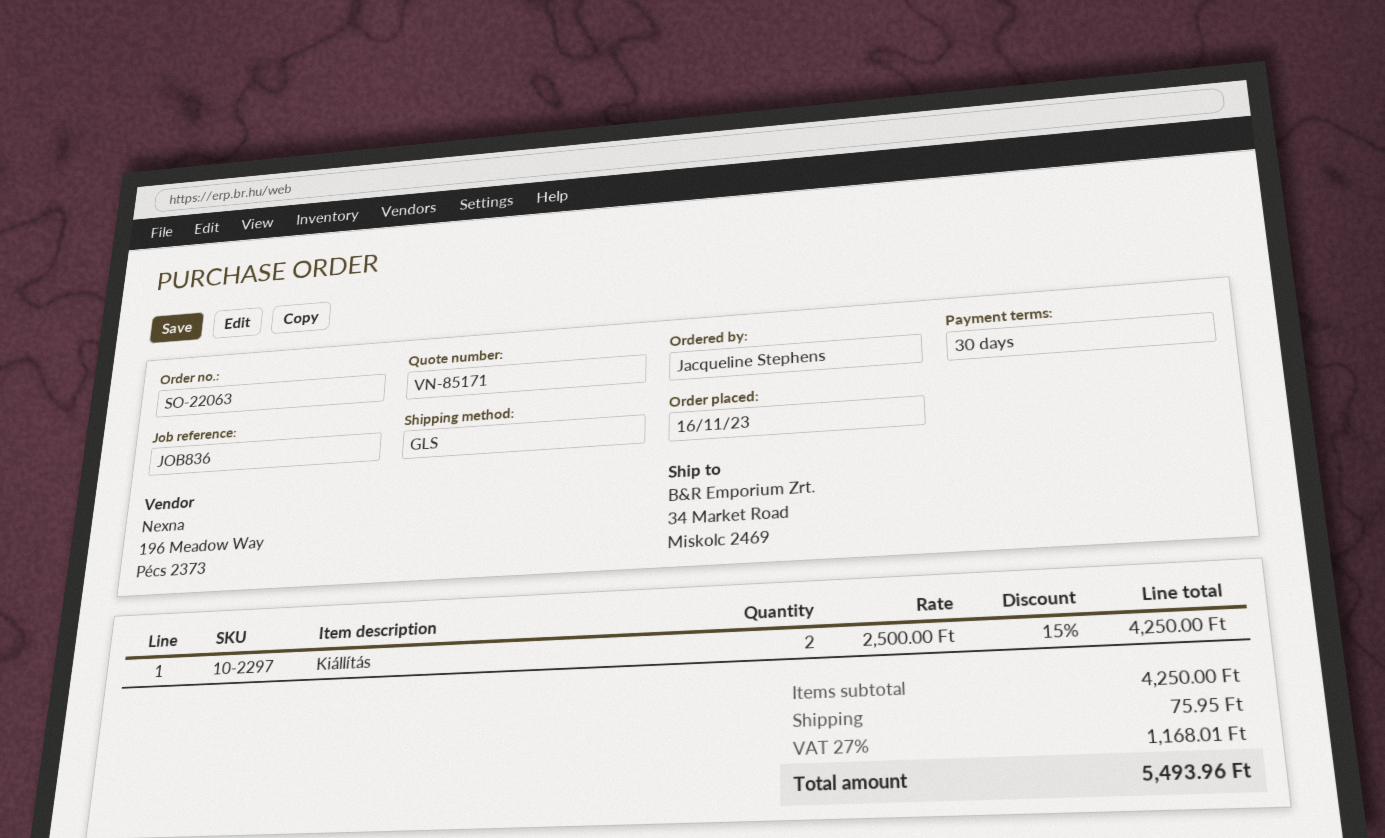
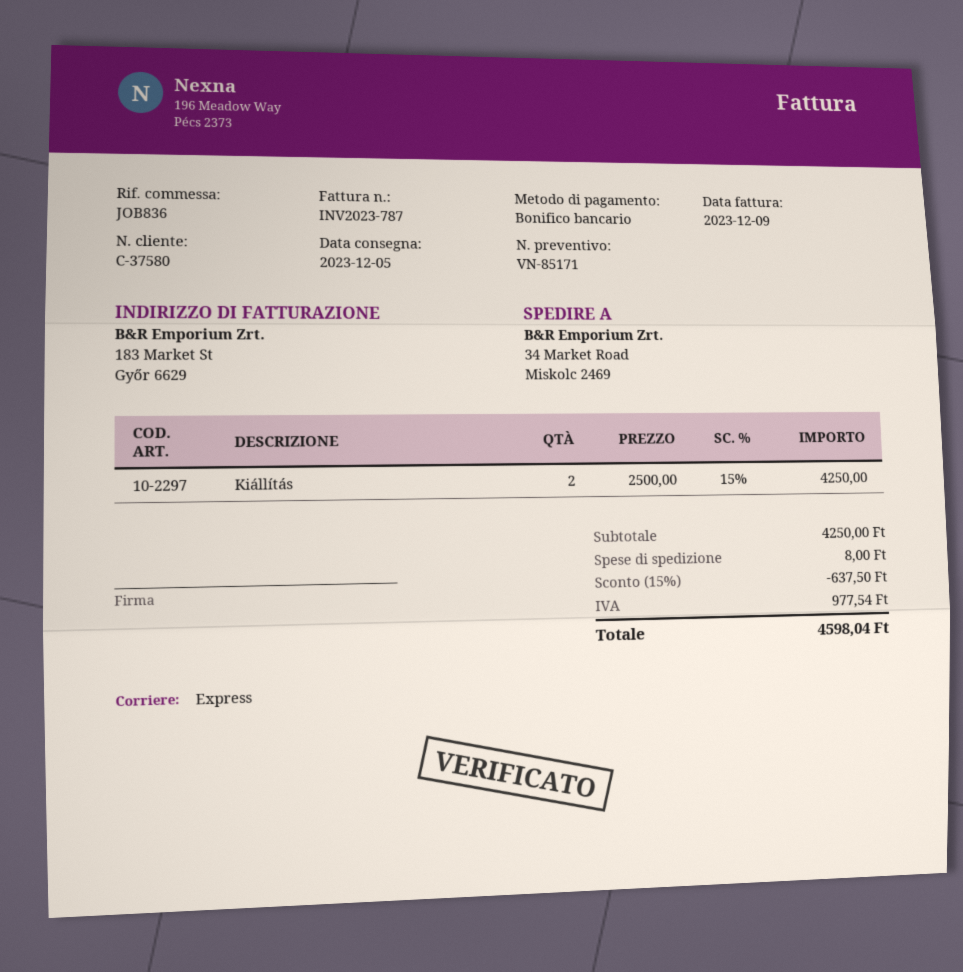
shipping method: GLS -> express
discount: none -> 15% = 637.50
shipping: 75.95 -> 8.00
tax: 1168.01 -> 977.54
total: 5493.96 -> 4598.04

